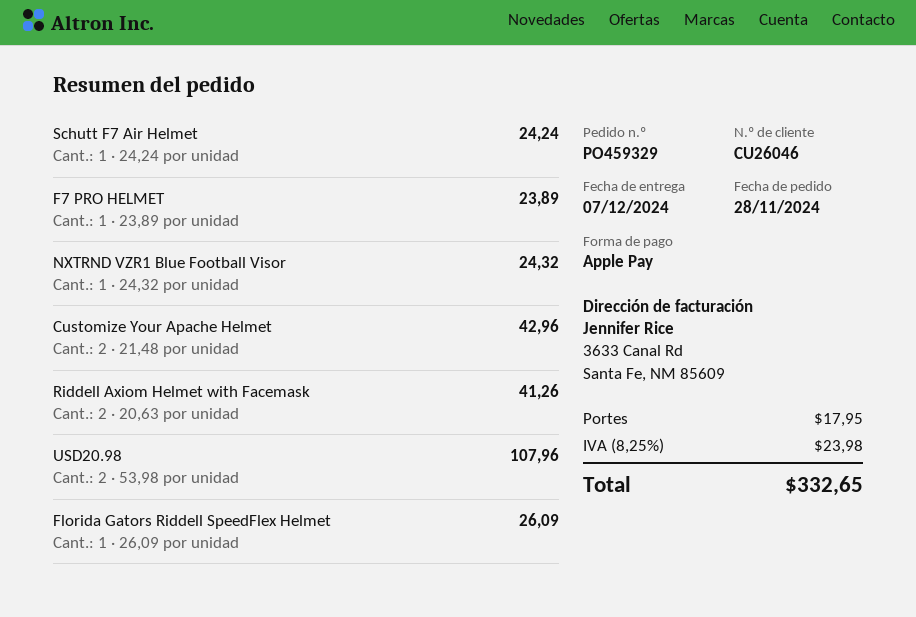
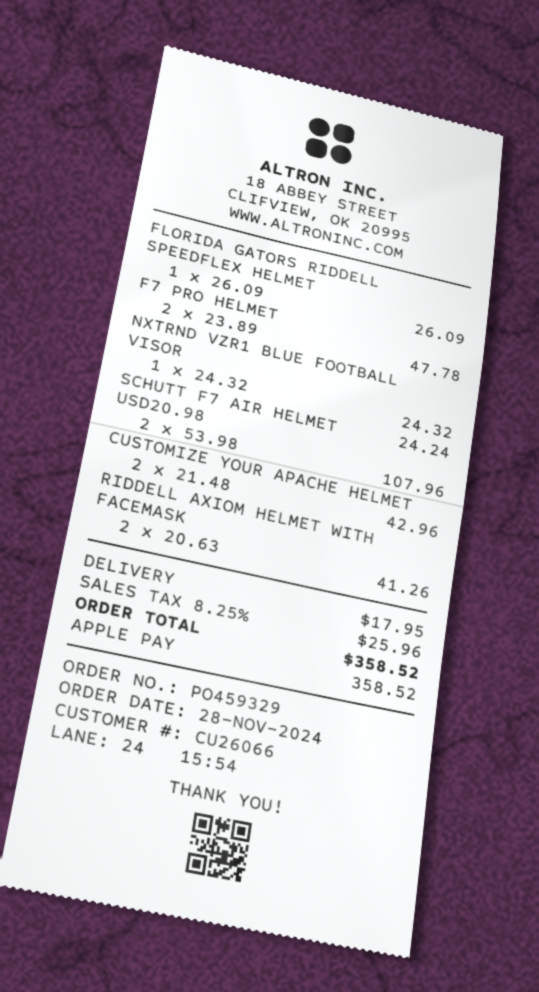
customer number: CU26046 -> CU26066
F7 PRO HELMET: 1 x 23.89 = 23.89 -> 2 x 23.89 = 47.78
tax: 8.25% = 23.98 -> 8.25% = 25.96
total: 332.65 -> 358.52

